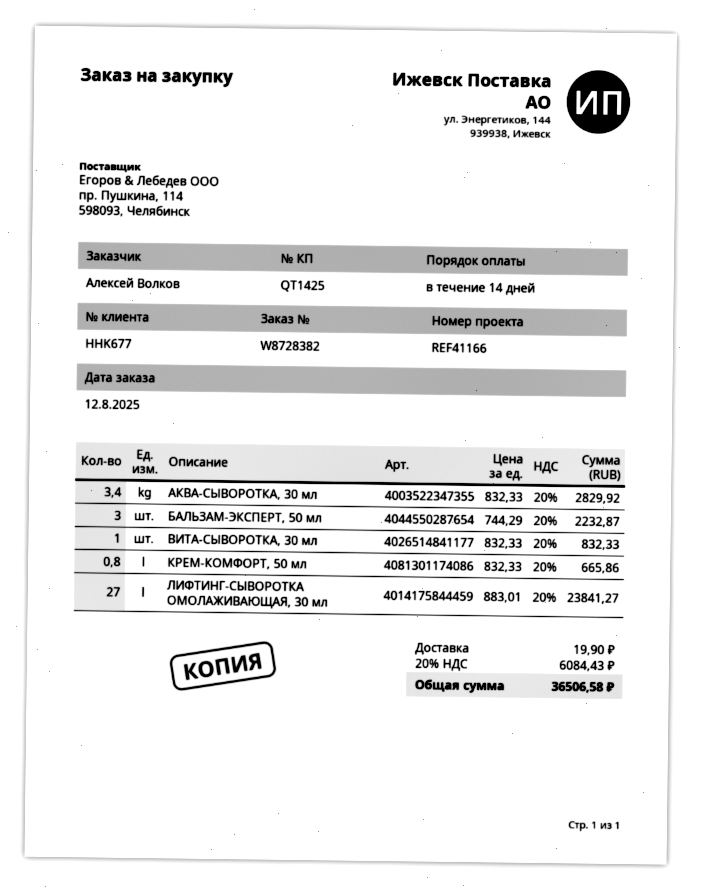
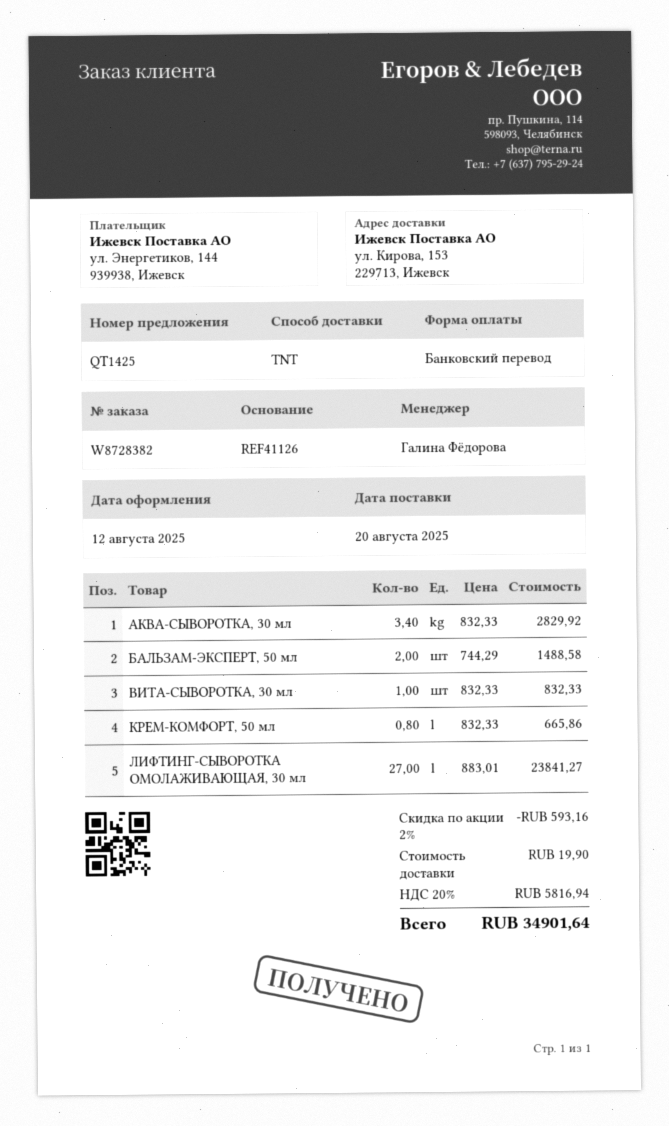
reference: REF41166 -> REF41126
БАЛЬЗАМ-ЭКСПЕРТ, 50 мл: 3 x 744.29 = 2232.87 -> 2 x 744.29 = 1488.58
discount: none -> 2% = 593.16
tax: 20% = 6084.43 -> 20% = 5816.94
total: 36506.58 -> 34901.64

